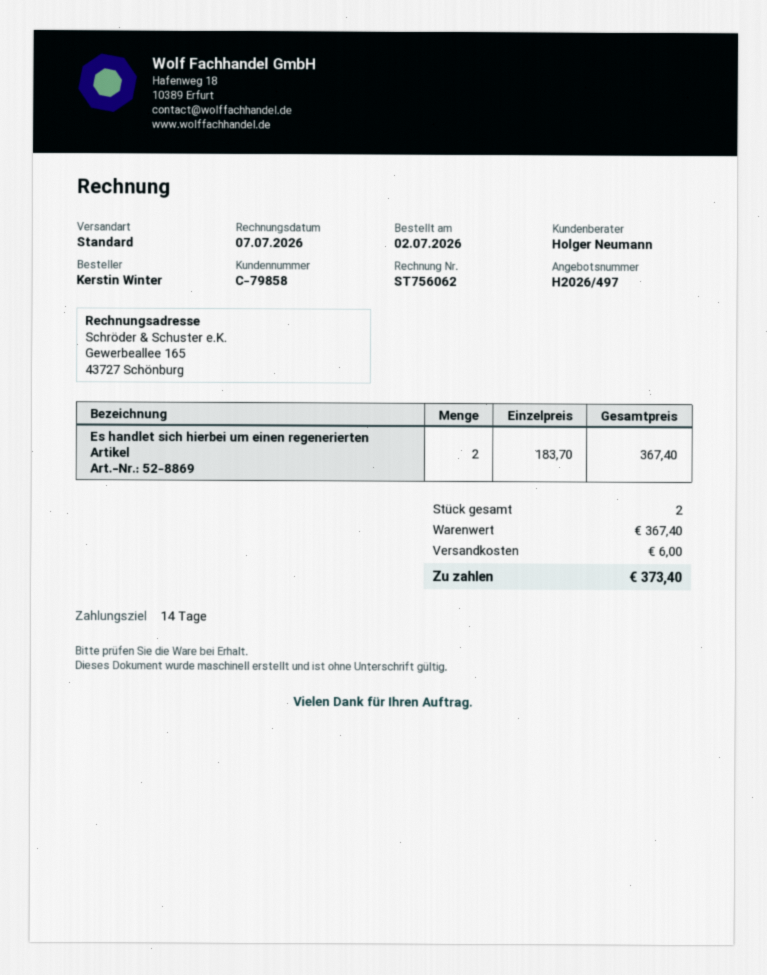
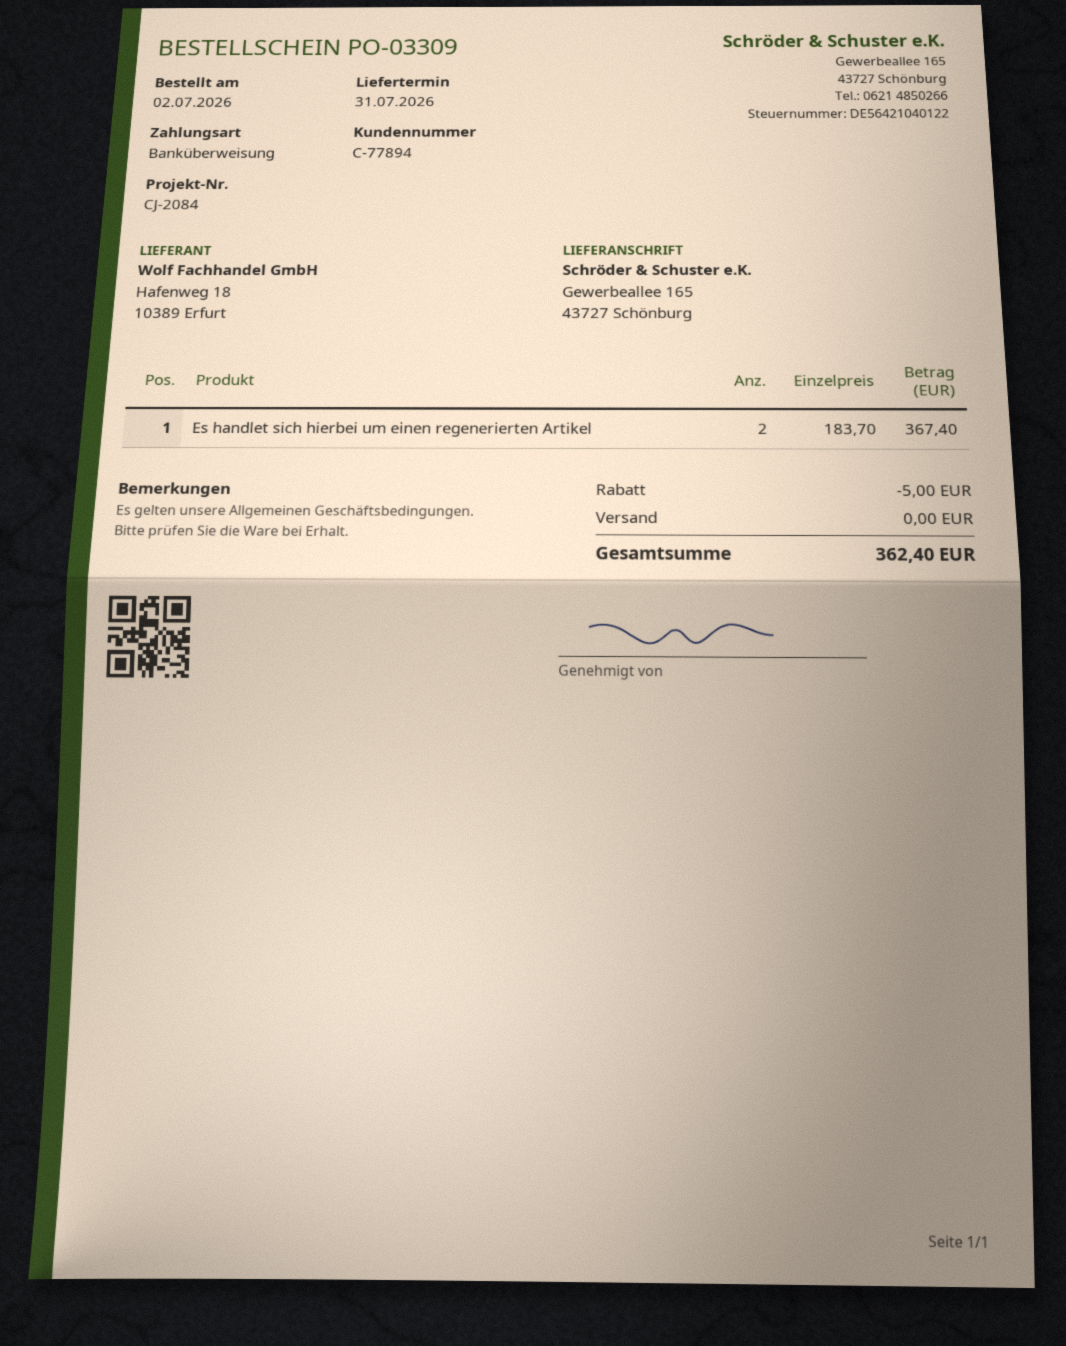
customer number: C-79858 -> C-77894
discount: none -> 5.00
shipping: 6.00 -> 0.00
total: 373.40 -> 362.40

